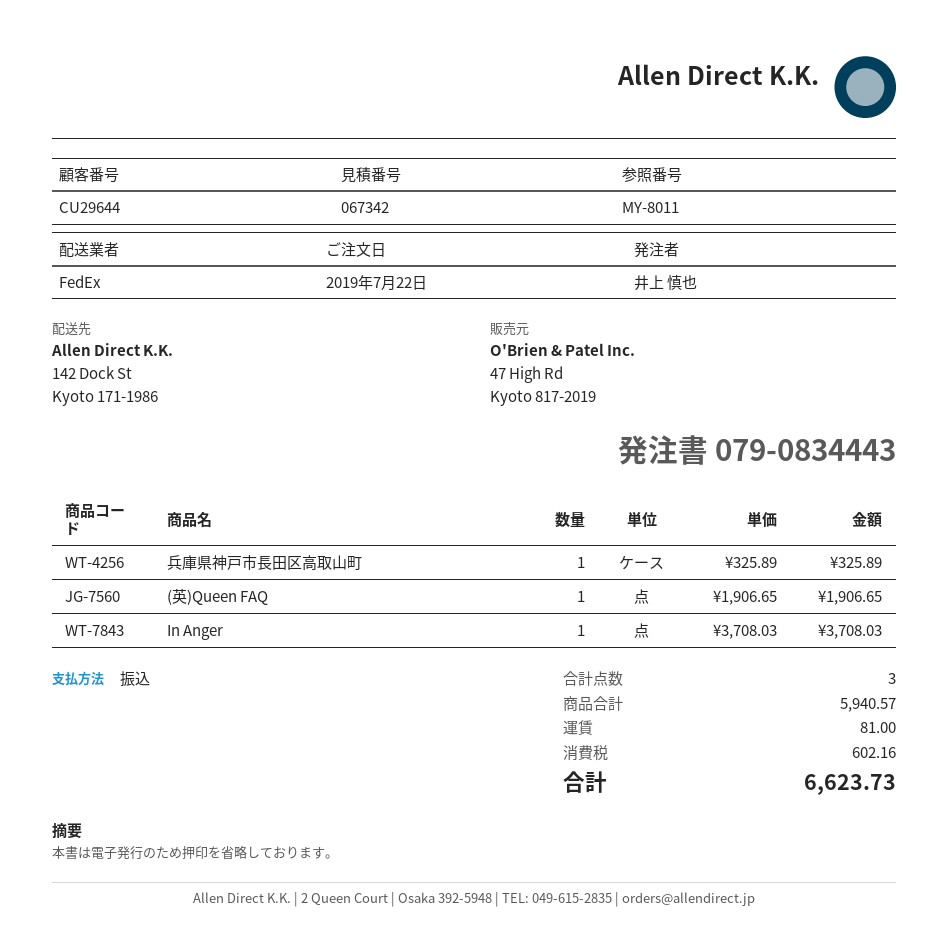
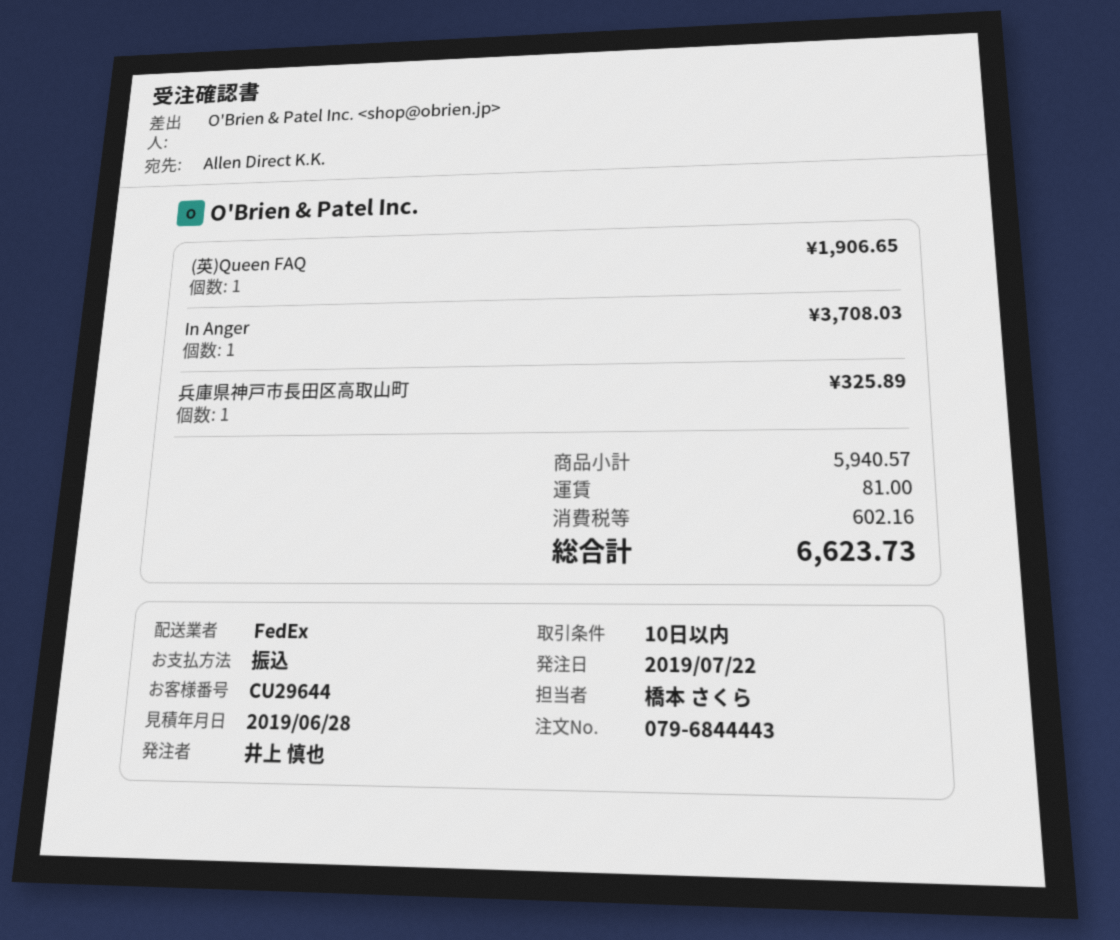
order number: 079-0834443 -> 079-6844443

